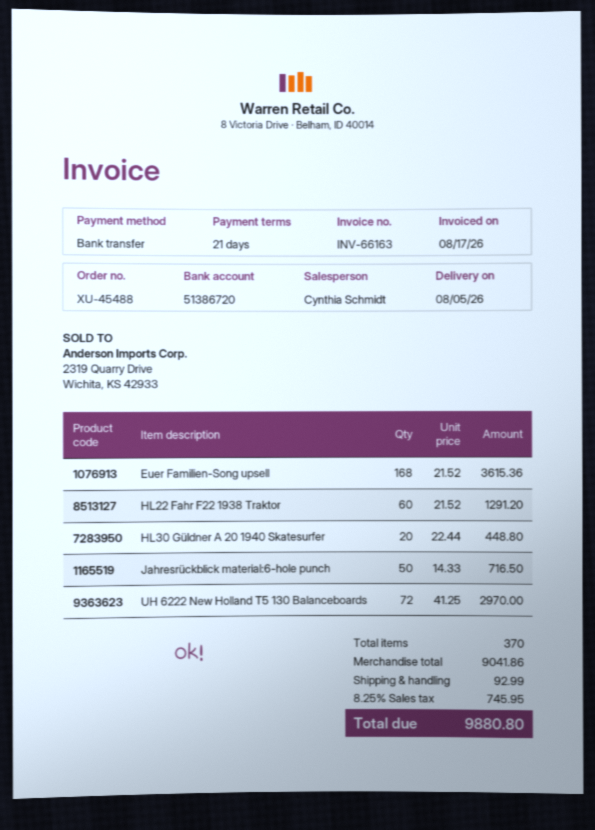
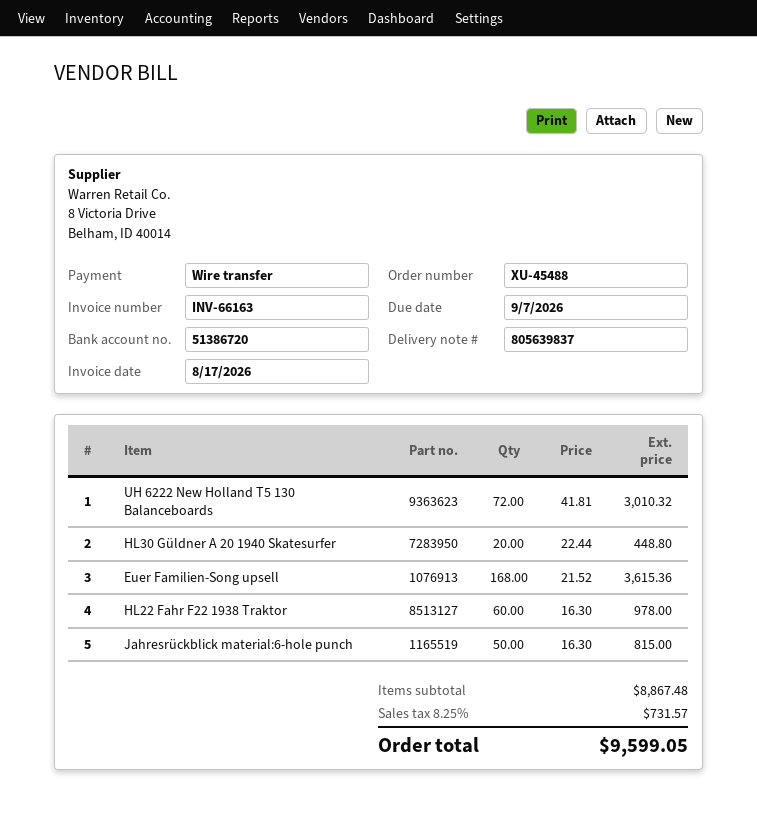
HL22 Fahr F22 1938 Traktor: 60 x 21.52 = 1291.20 -> 60 x 16.30 = 978.00
Jahresrückblick material:6-hole punch: 50 x 14.33 = 716.50 -> 50 x 16.30 = 815.00
UH 6222 New Holland T5 130 Balanceboards: 72 x 41.25 = 2970.00 -> 72 x 41.81 = 3010.32
subtotal: 9041.86 -> 8867.48
shipping: 92.99 -> none
tax: 8.25% = 745.95 -> 8.25% = 731.57
total: 9880.80 -> 9599.05

